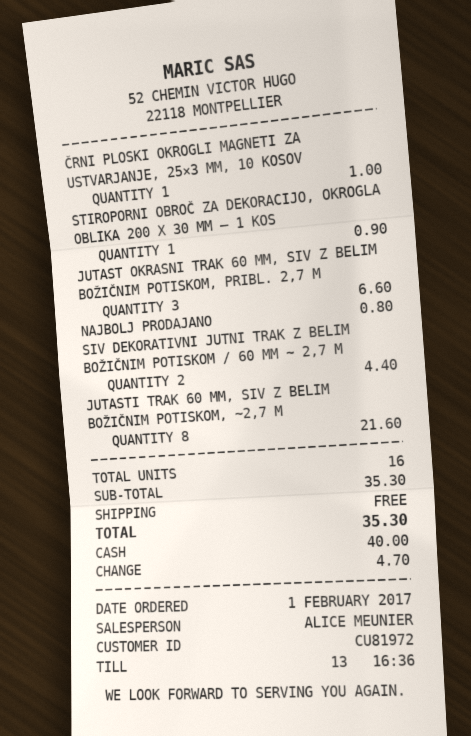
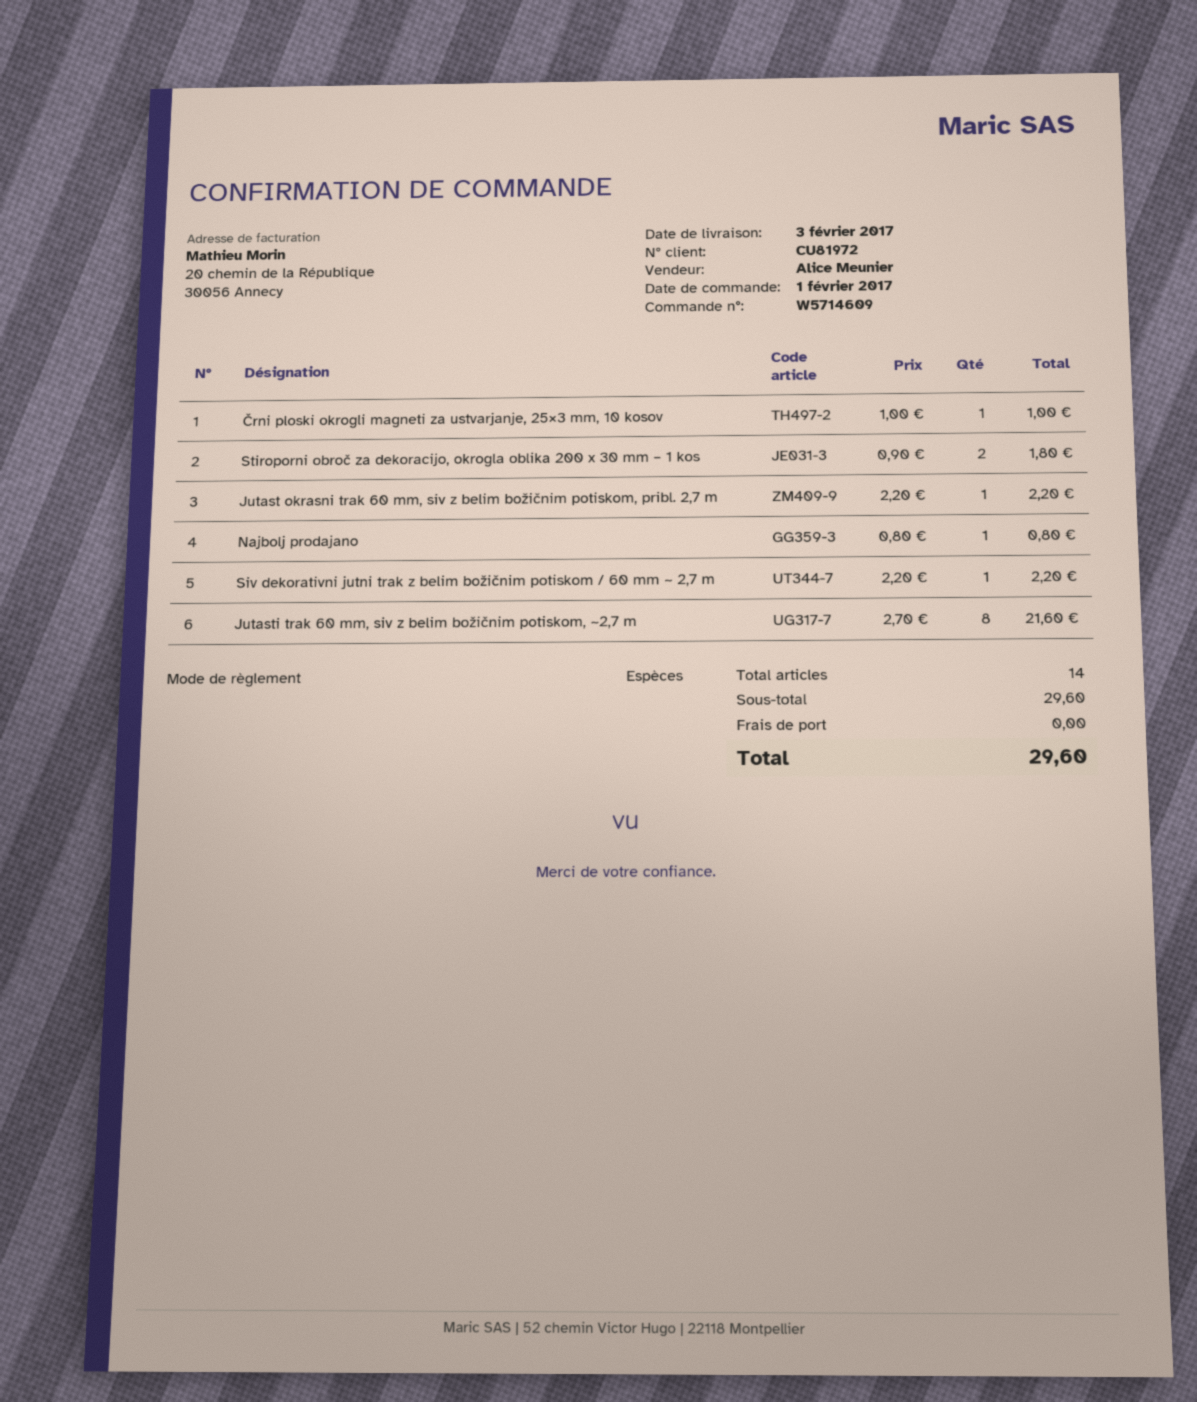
STIROPORNI OBROČ ZA DEKORACIJO, OKROGLA OBLIKA 200 X 30 MM – 1 KOS: 1 for 0.90 -> 2 for 1.80
JUTAST OKRASNI TRAK 60 MM, SIV Z BELIM BOŽIČNIM POTISKOM, PRIBL. 2,7 M: 3 for 6.60 -> 1 for 2.20
SIV DEKORATIVNI JUTNI TRAK Z BELIM BOŽIČNIM POTISKOM / 60 MM ~ 2,7 M: 2 for 4.40 -> 1 for 2.20
total quantity: 16 -> 14
subtotal: 35.30 -> 29.60
total: 35.30 -> 29.60

